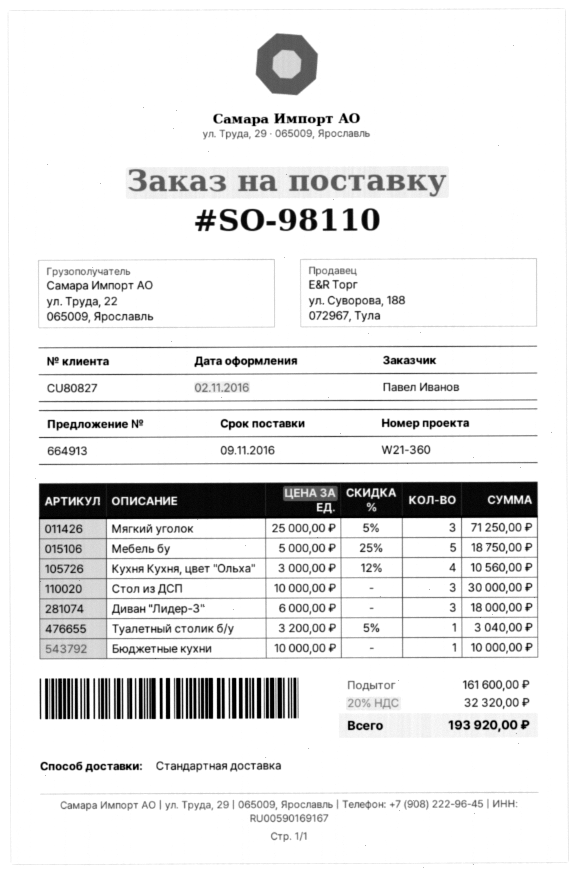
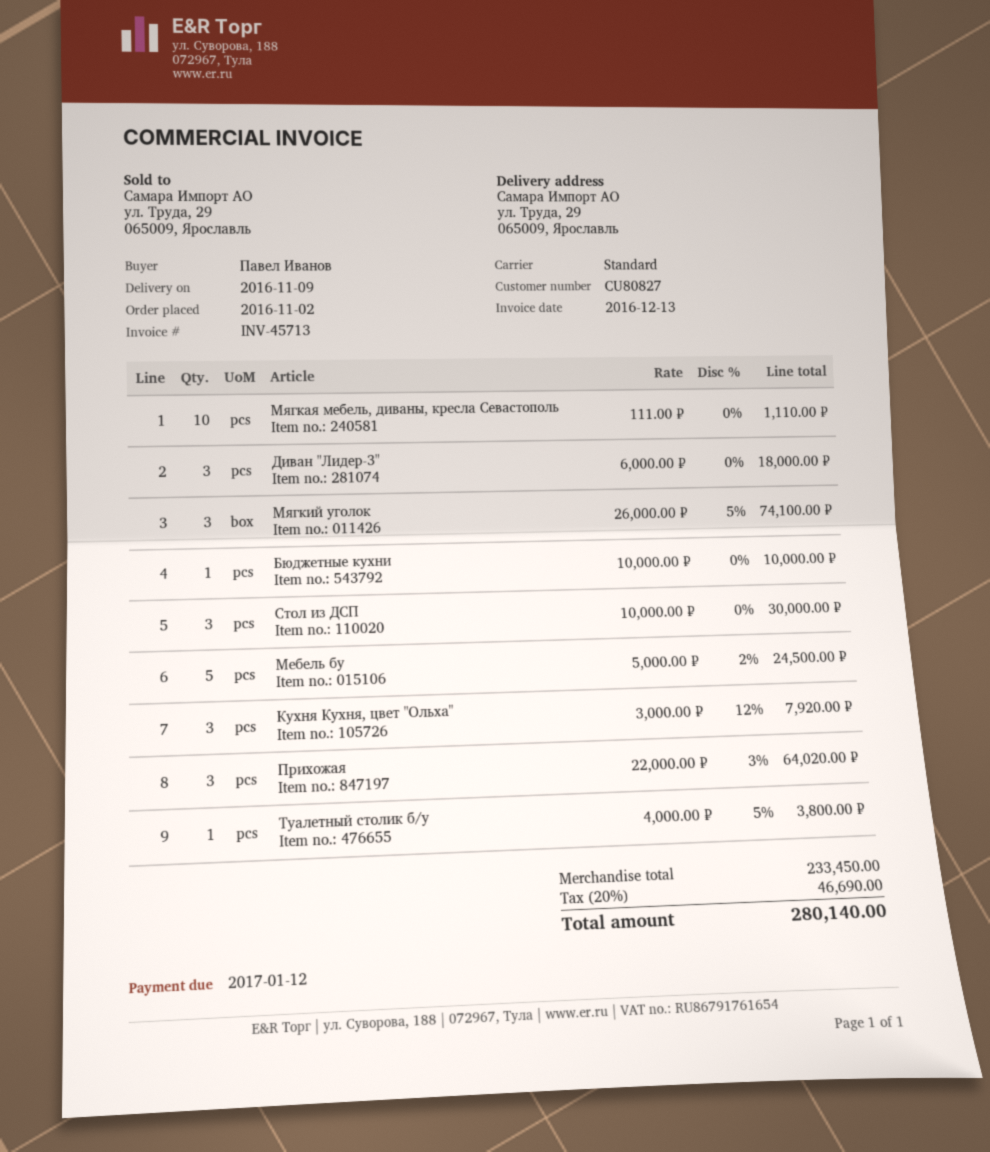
ship to: ул. Труда, 22, 065009, Ярославль -> ул. Труда, 29, 065009, Ярославль
Мягкий уголок: 3 x 25000.00 - 5% = 71250.00 -> 3 x 26000.00 - 5% = 74100.00
Мебель бу: 5 x 5000.00 - 25% = 18750.00 -> 5 x 5000.00 - 2% = 24500.00
Кухня Кухня, цвет "Ольха": 4 x 3000.00 - 12% = 10560.00 -> 3 x 3000.00 - 12% = 7920.00
Туалетный столик б/у: 1 x 3200.00 - 5% = 3040.00 -> 1 x 4000.00 - 5% = 3800.00
Мягкая мебель, диваны, кресла Севастополь: none -> 10 x 111.00 = 1110.00
Прихожая: none -> 3 x 22000.00 - 3% = 64020.00
subtotal: 161600.00 -> 233450.00
tax: 20% = 32320.00 -> 20% = 46690.00
total: 193920.00 -> 280140.00

